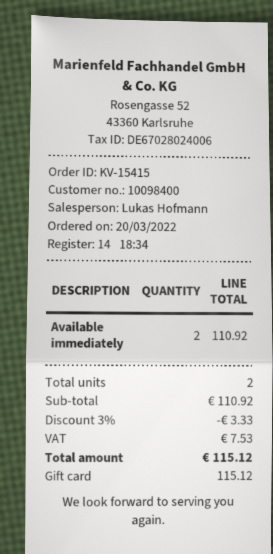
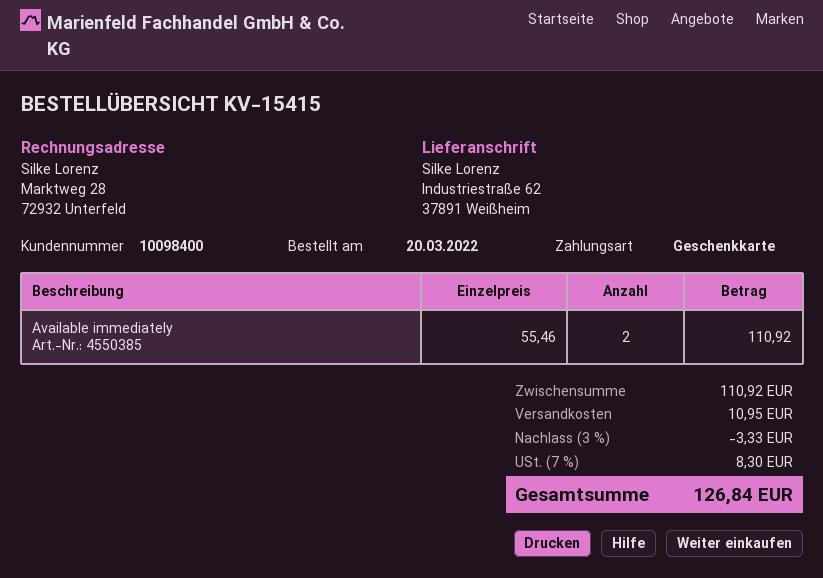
shipping: none -> 10.95
tax: 7.53 -> 8.30
total: 115.12 -> 126.84

